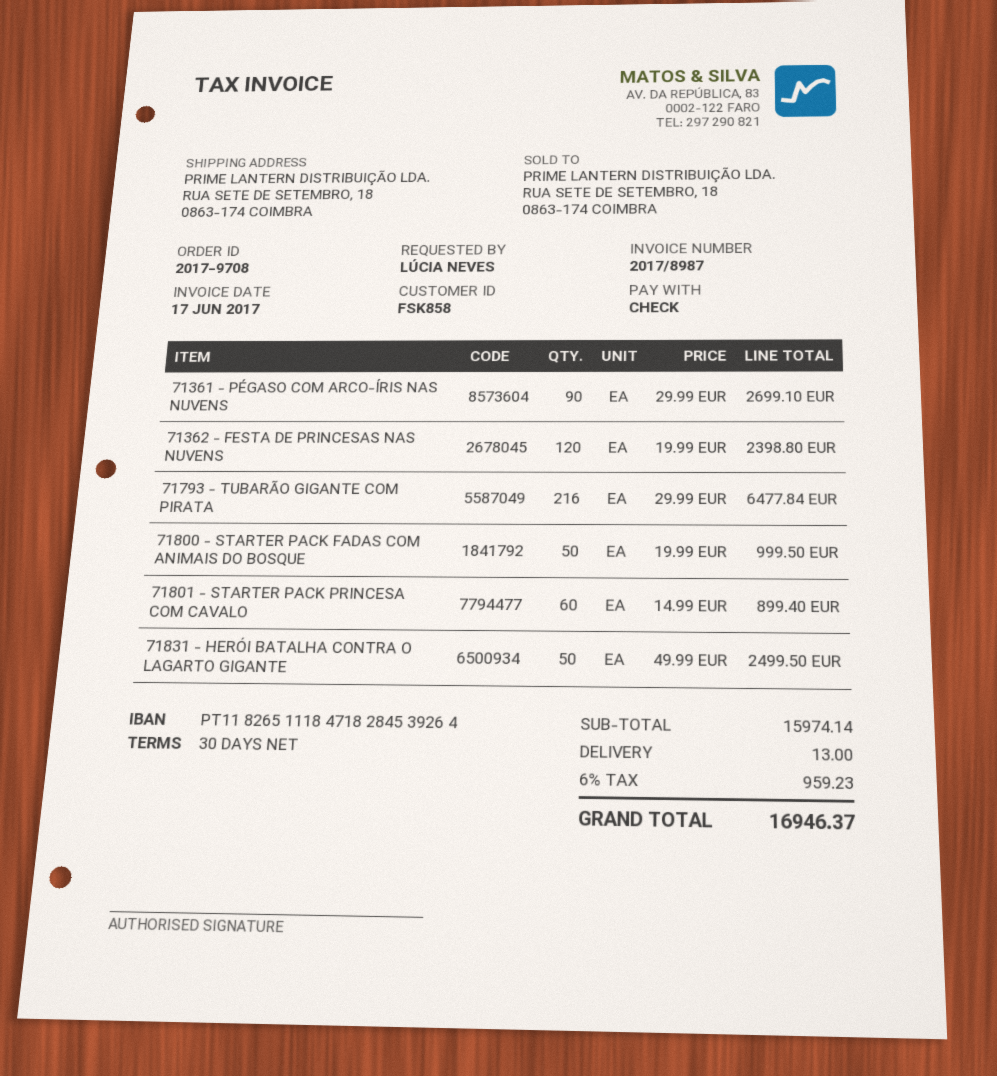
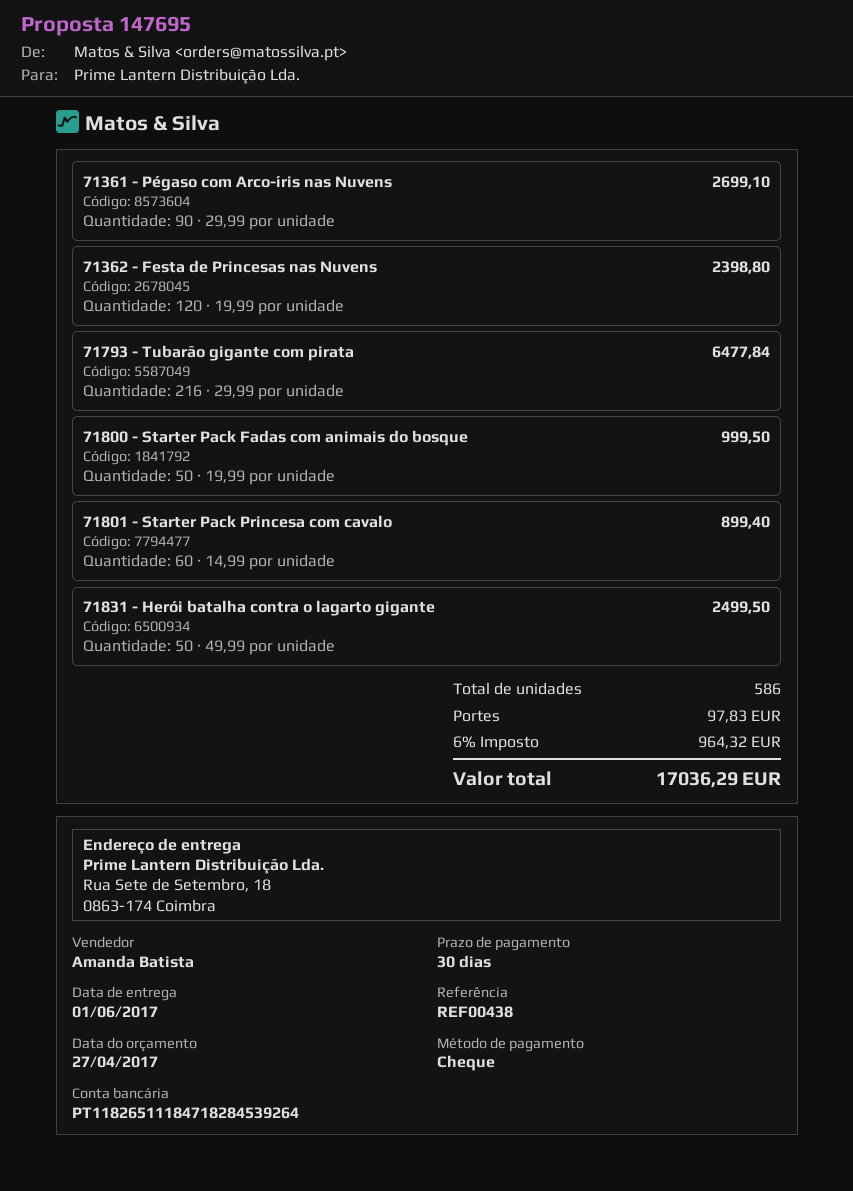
shipping: 13.00 -> 97.83
tax: 6% = 959.23 -> 6% = 964.32
total: 16946.37 -> 17036.29

